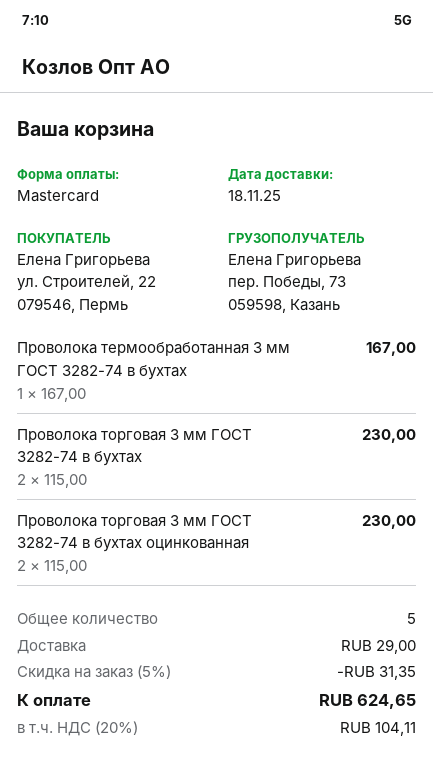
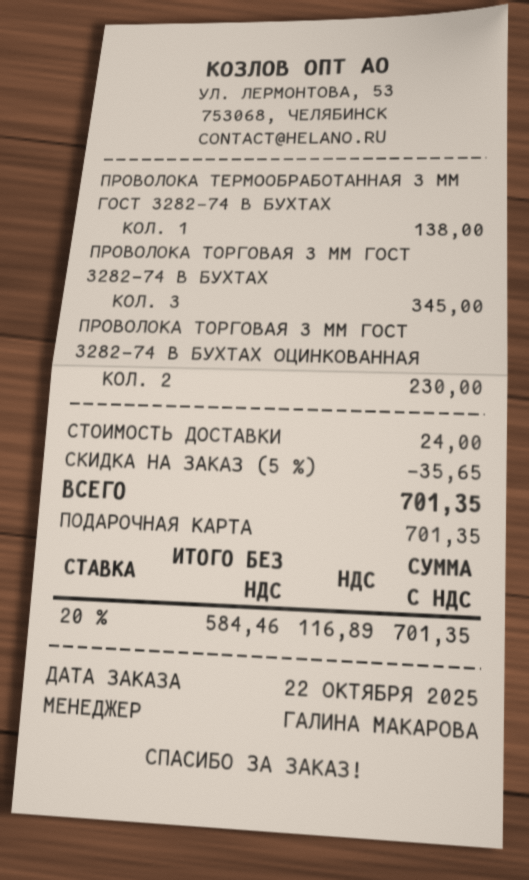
payment method: Mastercard -> gift card
Проволока термообработанная 3 мм ГОСТ 3282-74 в бухтах: 1 for 167.00 -> 1 for 138.00
Проволока торговая 3 мм ГОСТ 3282-74 в бухтах: 2 for 230.00 -> 3 for 345.00
discount: 5% = 31.35 -> 5% = 35.65
shipping: 29.00 -> 24.00
tax: 20% = 104.11 -> 20% = 116.89
total: 624.65 -> 701.35

